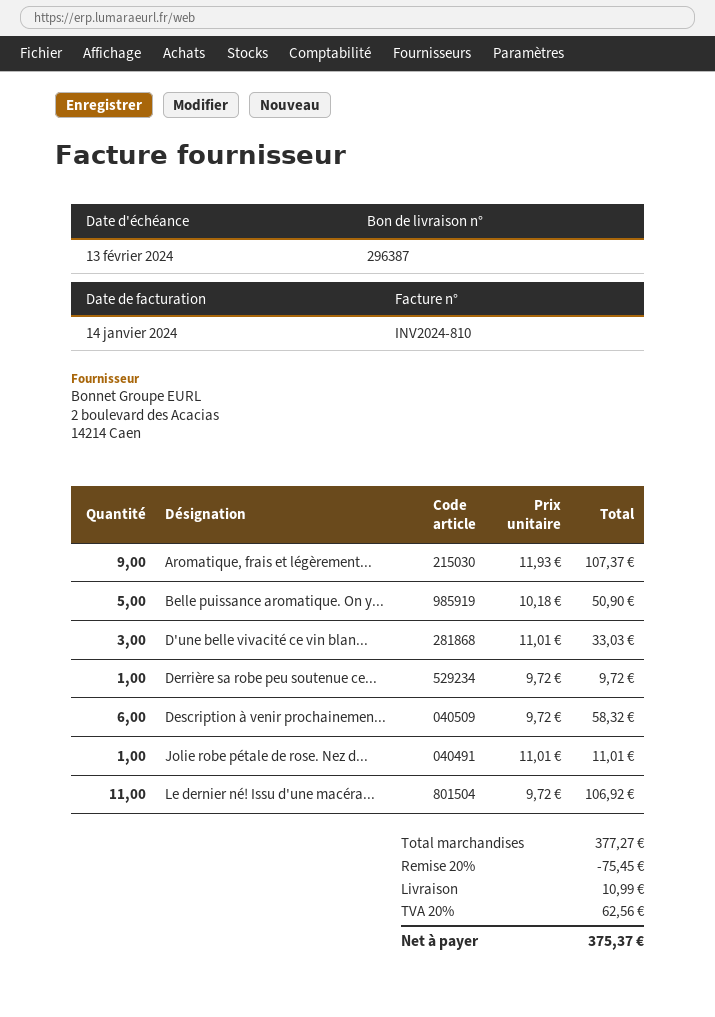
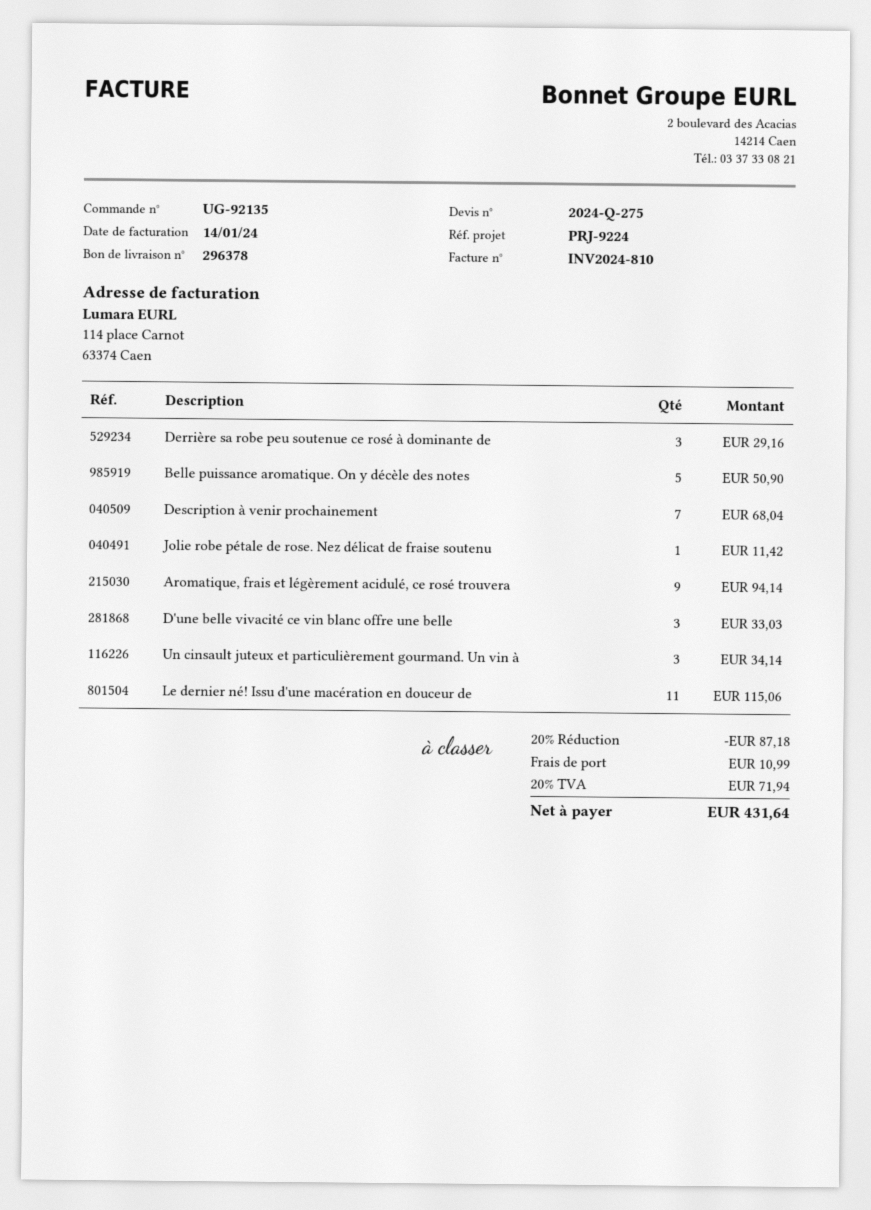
delivery note number: 296387 -> 296378
Aromatique, frais et légèrement...: 9 for 107.37 -> 9 for 94.14
Derrière sa robe peu soutenue ce...: 1 for 9.72 -> 3 for 29.16
Description à venir prochainemen...: 6 for 58.32 -> 7 for 68.04
Jolie robe pétale de rose. Nez d...: 1 for 11.01 -> 1 for 11.42
Le dernier né! Issu d'une macéra...: 11 for 106.92 -> 11 for 115.06
Un cinsault juteux et particulièrement gourmand. Un vin à: none -> 3 for 34.14
discount: 20% = 75.45 -> 20% = 87.18
tax: 20% = 62.56 -> 20% = 71.94
total: 375.37 -> 431.64

